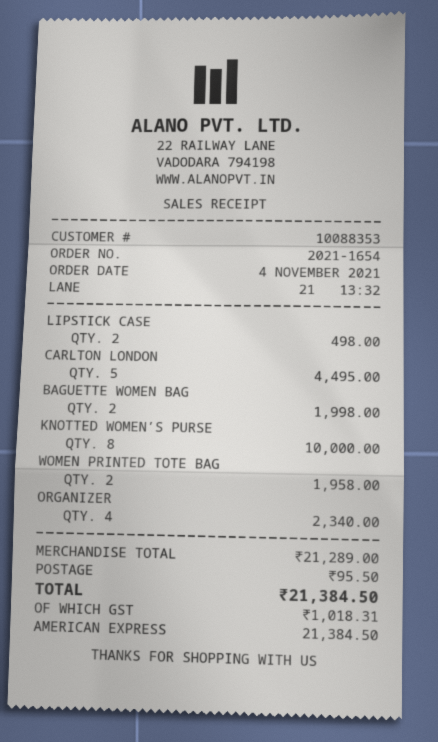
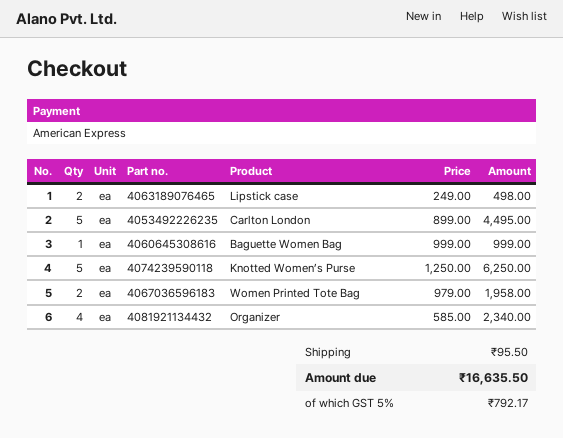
BAGUETTE WOMEN BAG: 2 for 1998.00 -> 1 for 999.00
KNOTTED WOMEN’S PURSE: 8 for 10000.00 -> 5 for 6250.00
tax: 1018.31 -> 792.17
total: 21384.50 -> 16635.50

